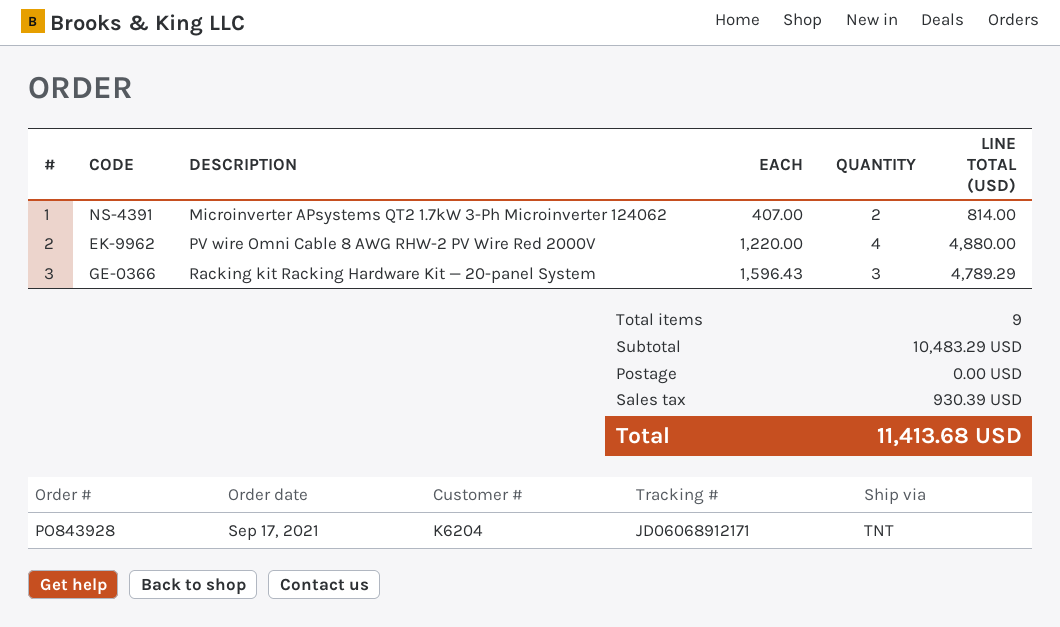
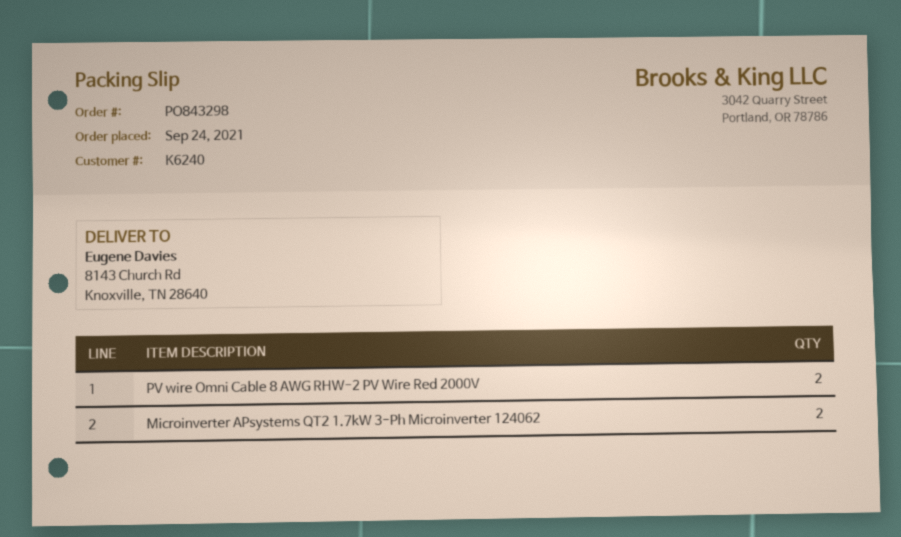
order number: PO843928 -> PO843298
order date: 2021-09-17 -> 2021-09-24
customer number: K6204 -> K6240
PV wire Omni Cable 8 AWG RHW-2 PV Wire Red 2000V: 4 -> 2
Racking kit Racking Hardware Kit — 20-panel System: 3 -> none

